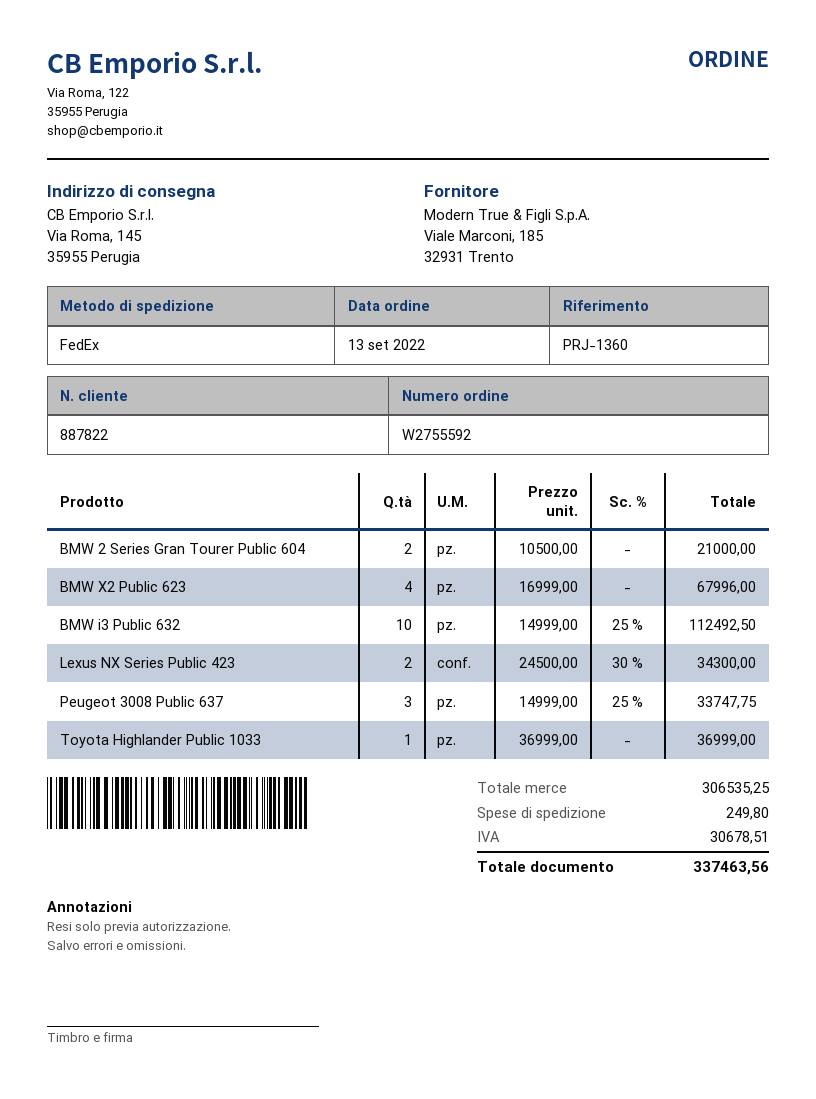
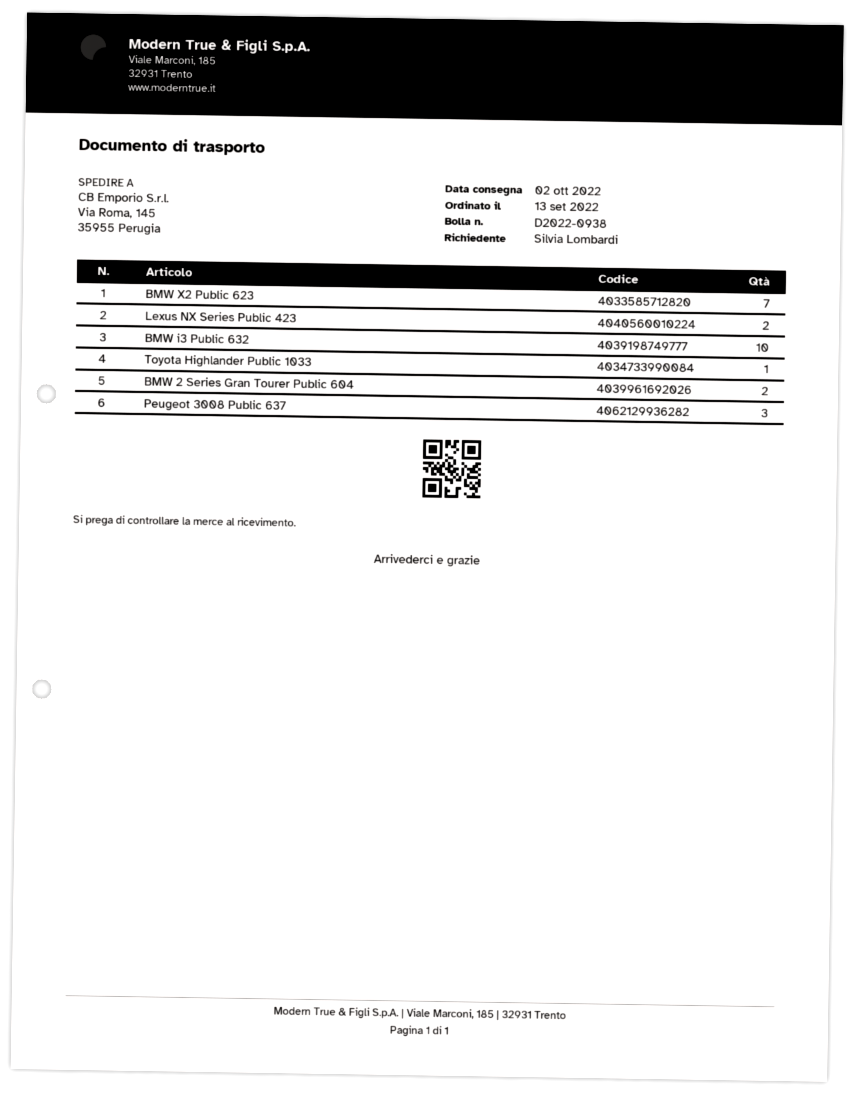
BMW X2 Public 623: 4 -> 7

